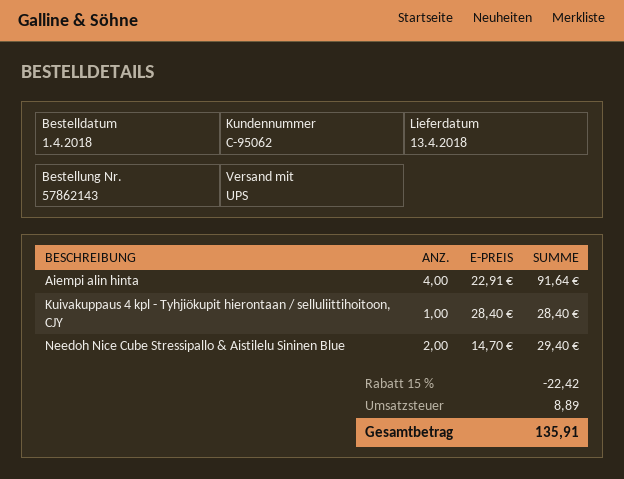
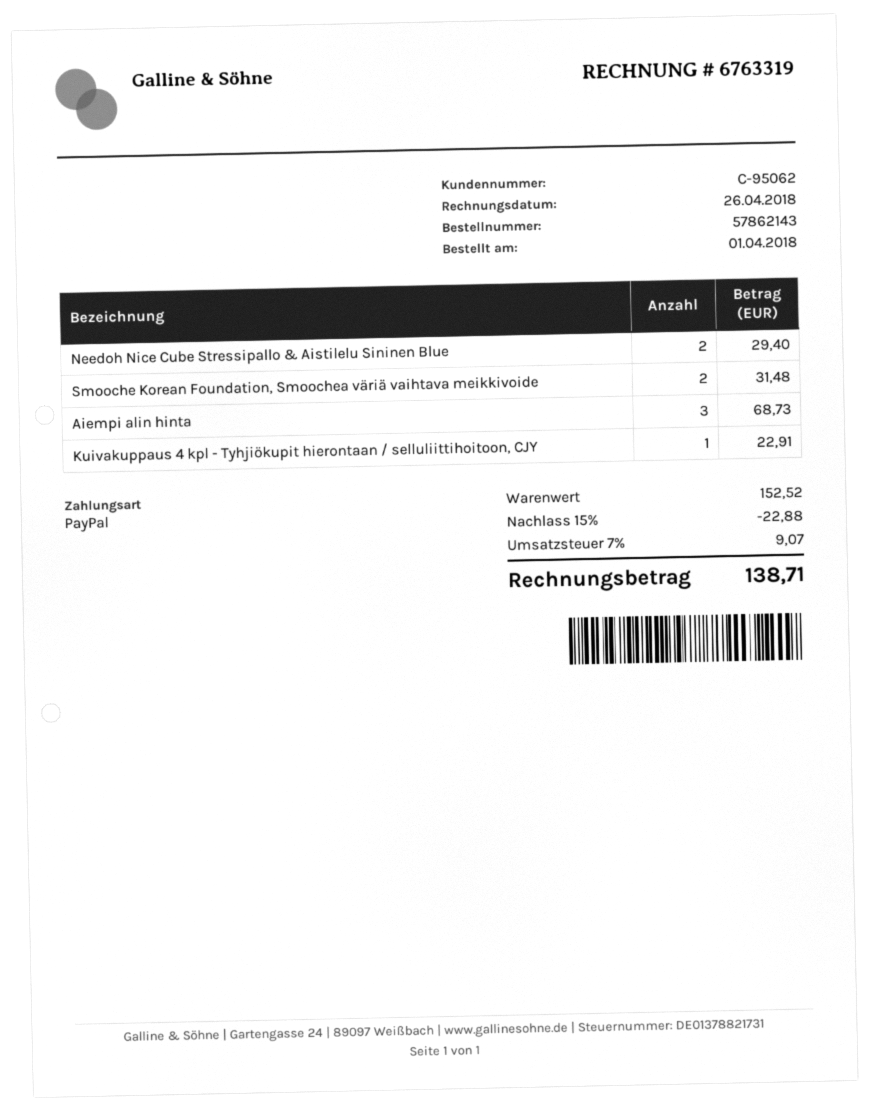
Aiempi alin hinta: 4 for 91.64 -> 3 for 68.73
Kuivakuppaus 4 kpl - Tyhjiökupit hierontaan / selluliittihoitoon, CJY: 1 for 28.40 -> 1 for 22.91
Smooche Korean Foundation, Smoochea väriä vaihtava meikkivoide: none -> 2 for 31.48
discount: 15% = 22.42 -> 15% = 22.88
tax: 8.89 -> 9.07
total: 135.91 -> 138.71

